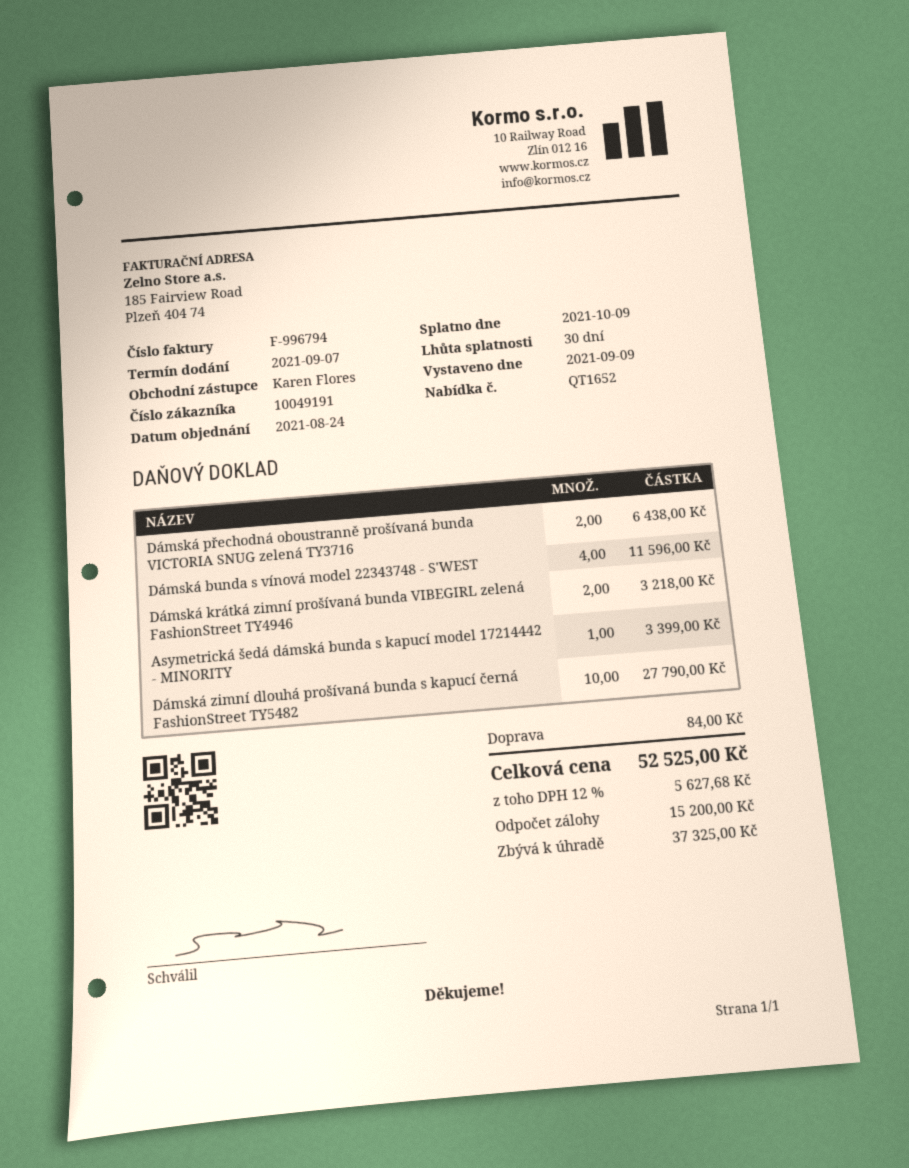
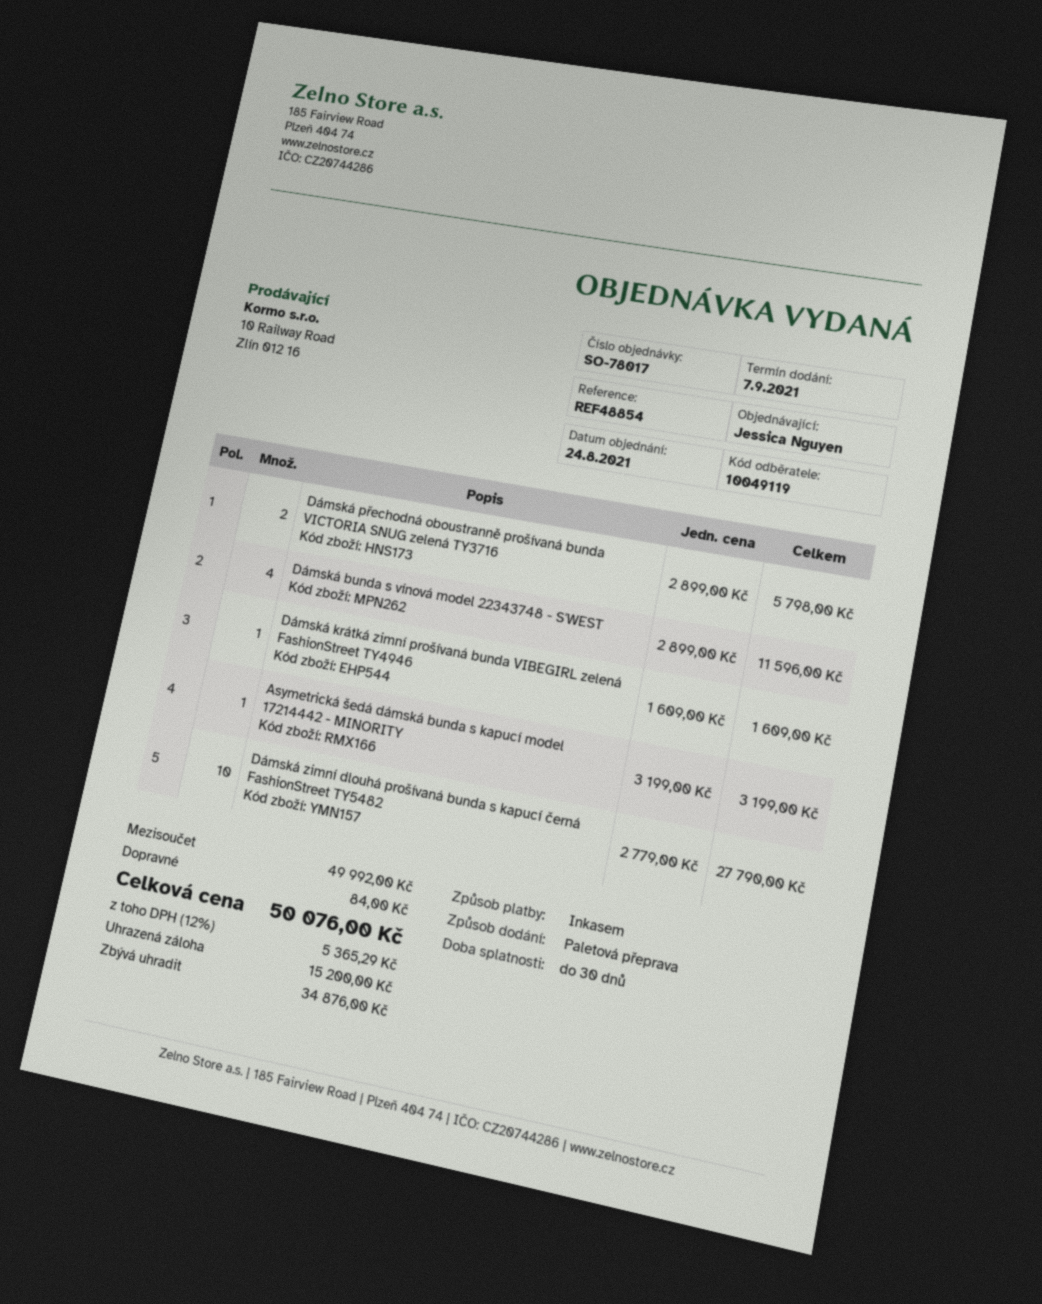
customer number: 10049191 -> 10049119
Dámská přechodná oboustranně prošívaná bunda VICTORIA SNUG zelená TY3716: 2 for 6438.00 -> 2 for 5798.00
Dámská krátká zimní prošívaná bunda VIBEGIRL zelená FashionStreet TY4946: 2 for 3218.00 -> 1 for 1609.00
Asymetrická šedá dámská bunda s kapucí model 17214442 - MINORITY: 1 for 3399.00 -> 1 for 3199.00
tax: 12% = 5627.68 -> 12% = 5365.29
total: 52525.00 -> 50076.00
balance: 37325.00 -> 34876.00

